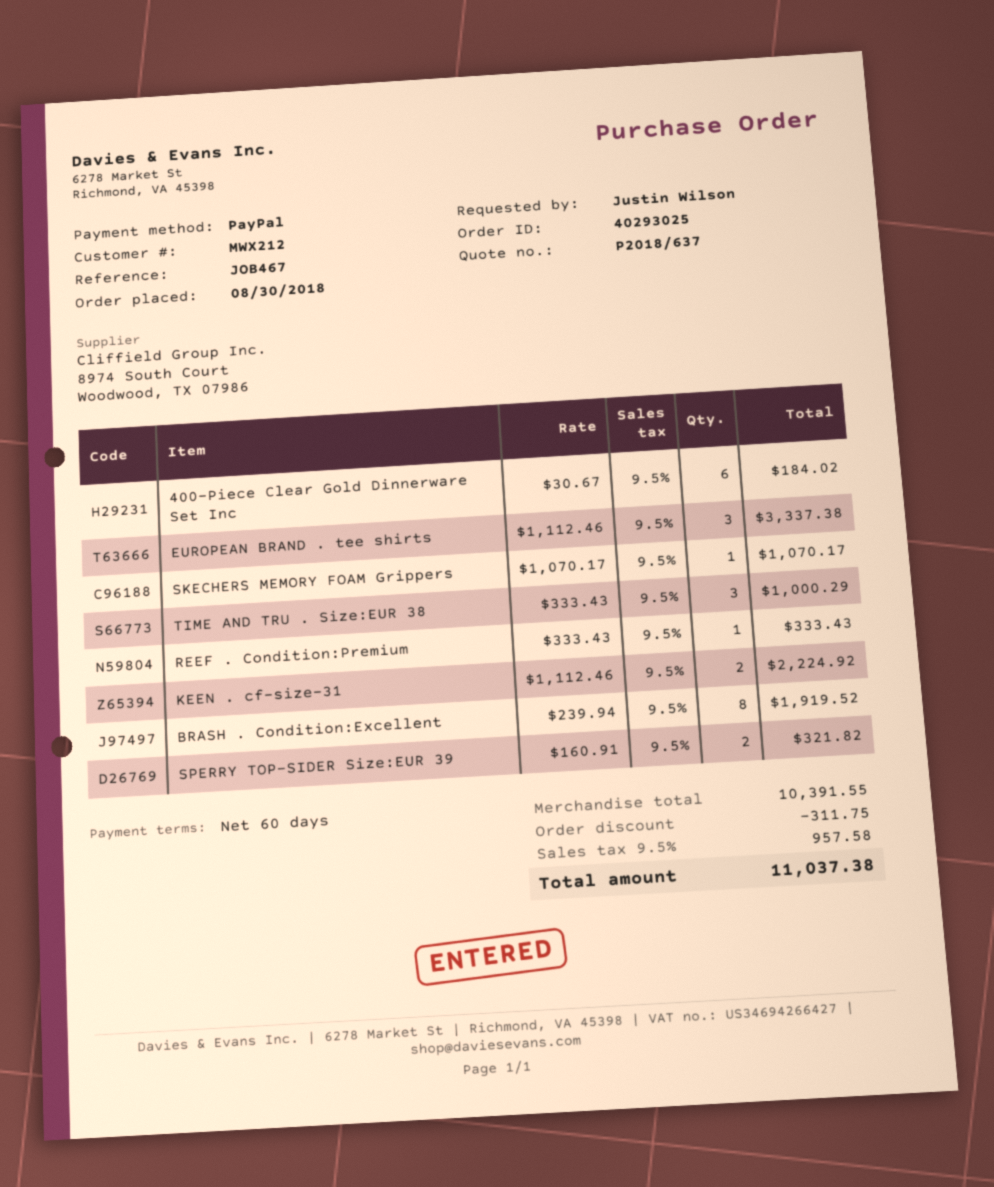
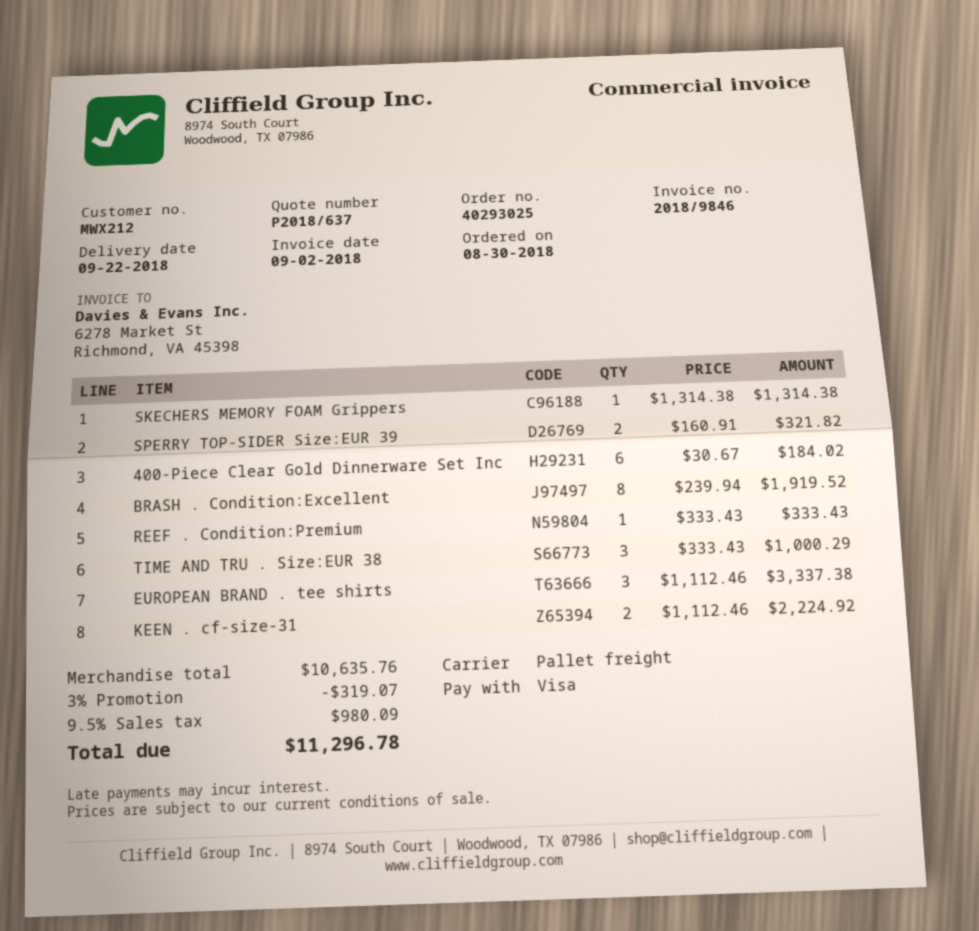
payment method: PayPal -> Visa
SKECHERS MEMORY FOAM Grippers: 1 x 1070.17 = 1070.17 -> 1 x 1314.38 = 1314.38
subtotal: 10391.55 -> 10635.76
discount: 311.75 -> 319.07
tax: 9.5% = 957.58 -> 9.5% = 980.09
total: 11037.38 -> 11296.78

